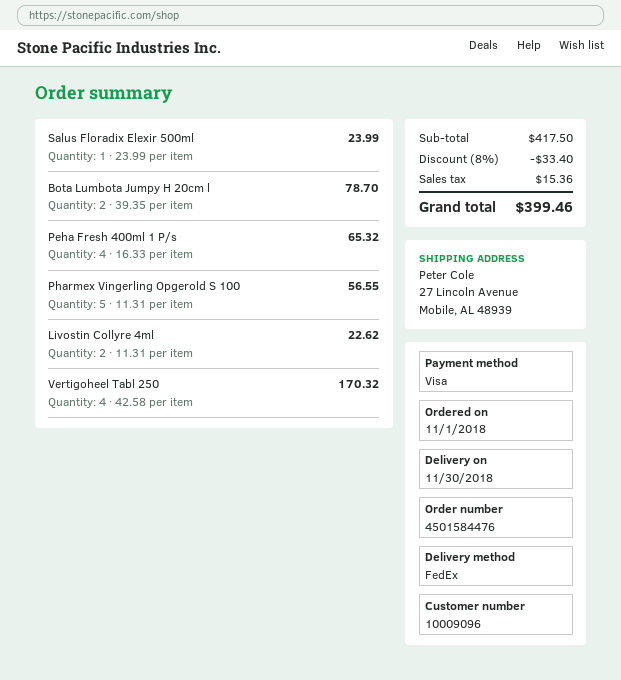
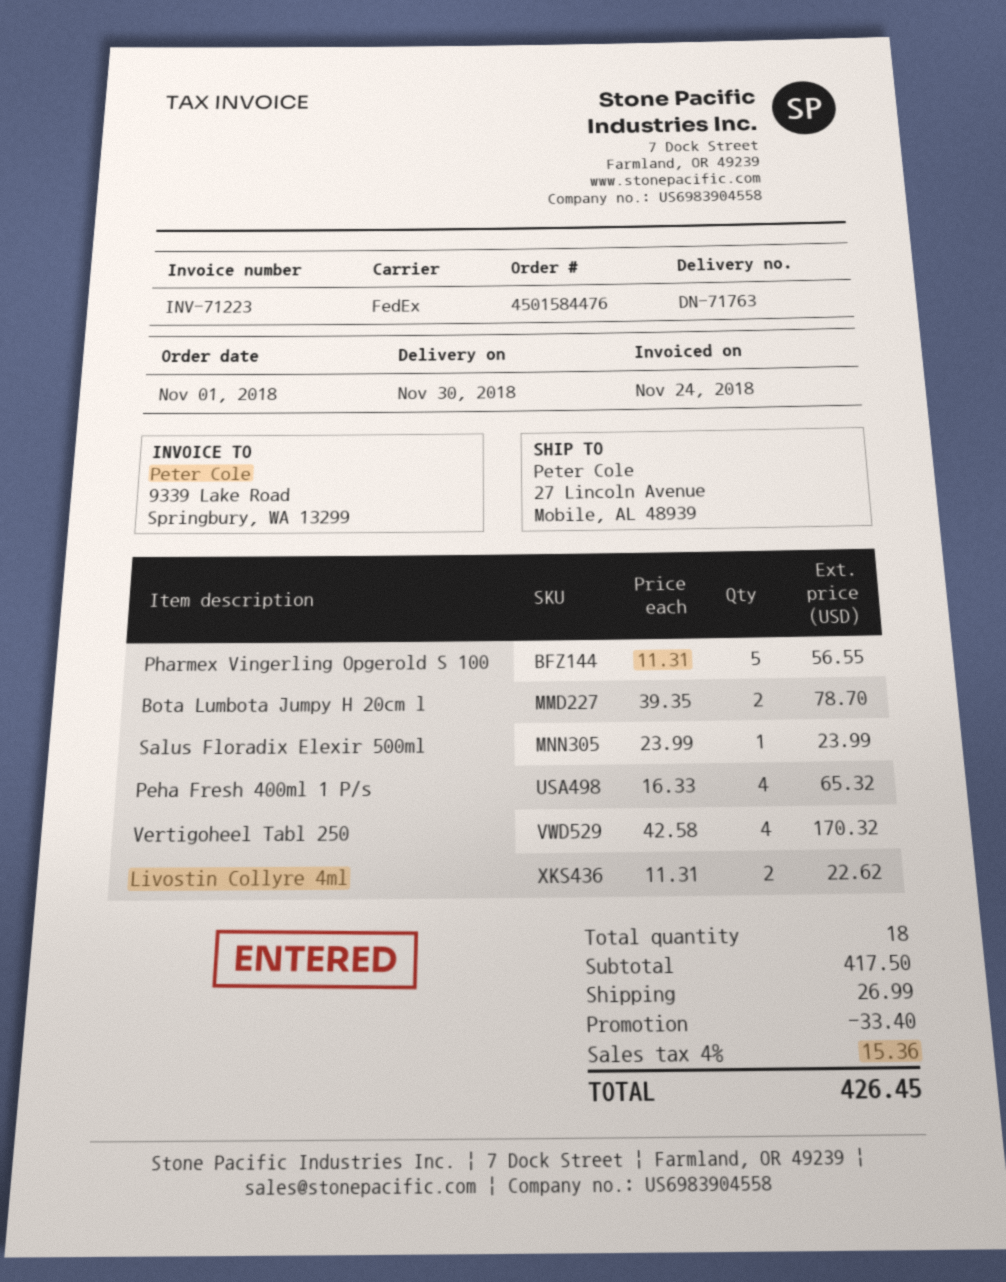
shipping: none -> 26.99
total: 399.46 -> 426.45

